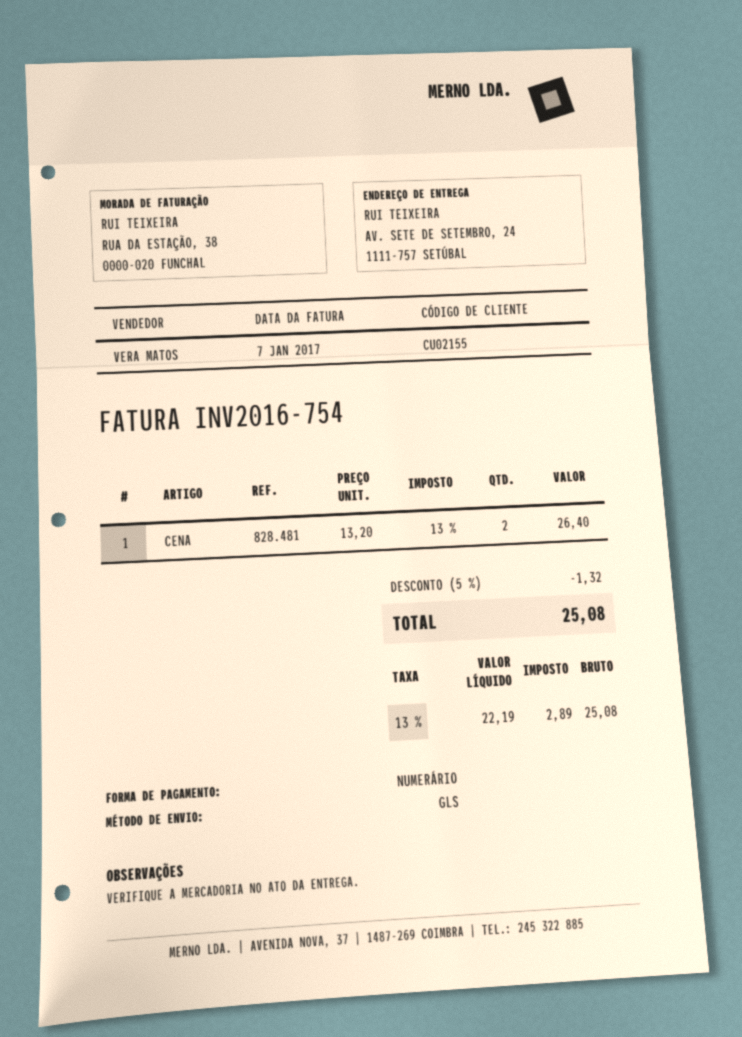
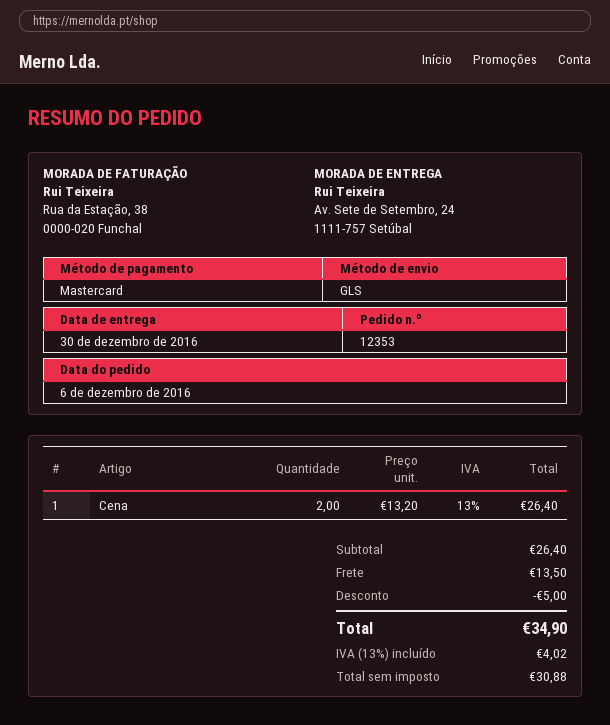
payment method: cash -> Mastercard
discount: 1.32 -> 5.00
shipping: none -> 13.50
net: 22.19 -> 30.88
tax: 13% = 2.89 -> 13% = 4.02
total: 25.08 -> 34.90

